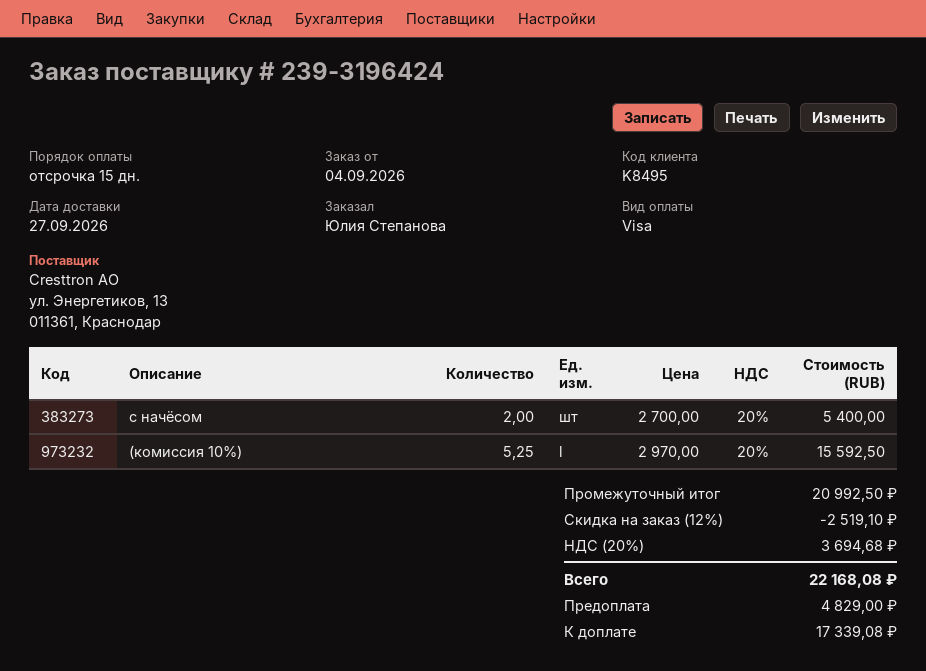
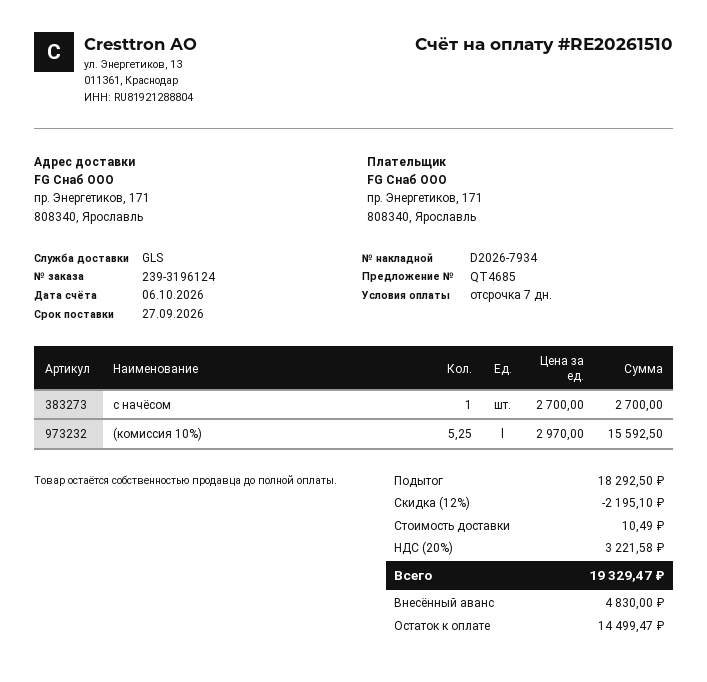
order number: 239-3196424 -> 239-3196124
payment terms: 15 days -> 7 days
с начёсом: 2 x 2700.00 = 5400.00 -> 1 x 2700.00 = 2700.00
subtotal: 20992.50 -> 18292.50
discount: 12% = 2519.10 -> 12% = 2195.10
shipping: none -> 10.49
tax: 20% = 3694.68 -> 20% = 3221.58
total: 22168.08 -> 19329.47
deposit: 4829.00 -> 4830.00
balance: 17339.08 -> 14499.47

